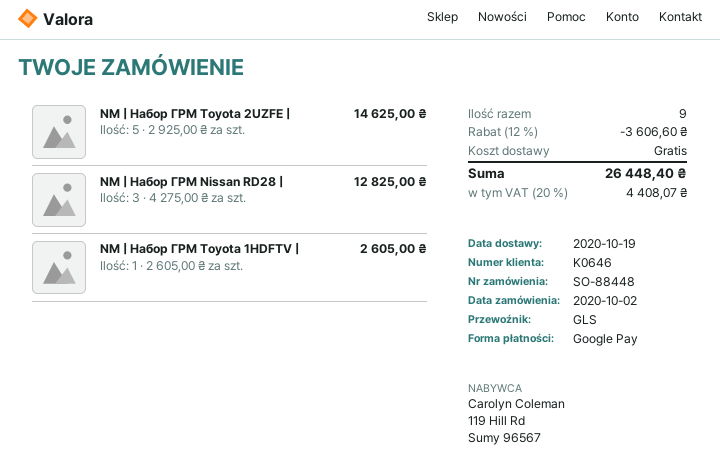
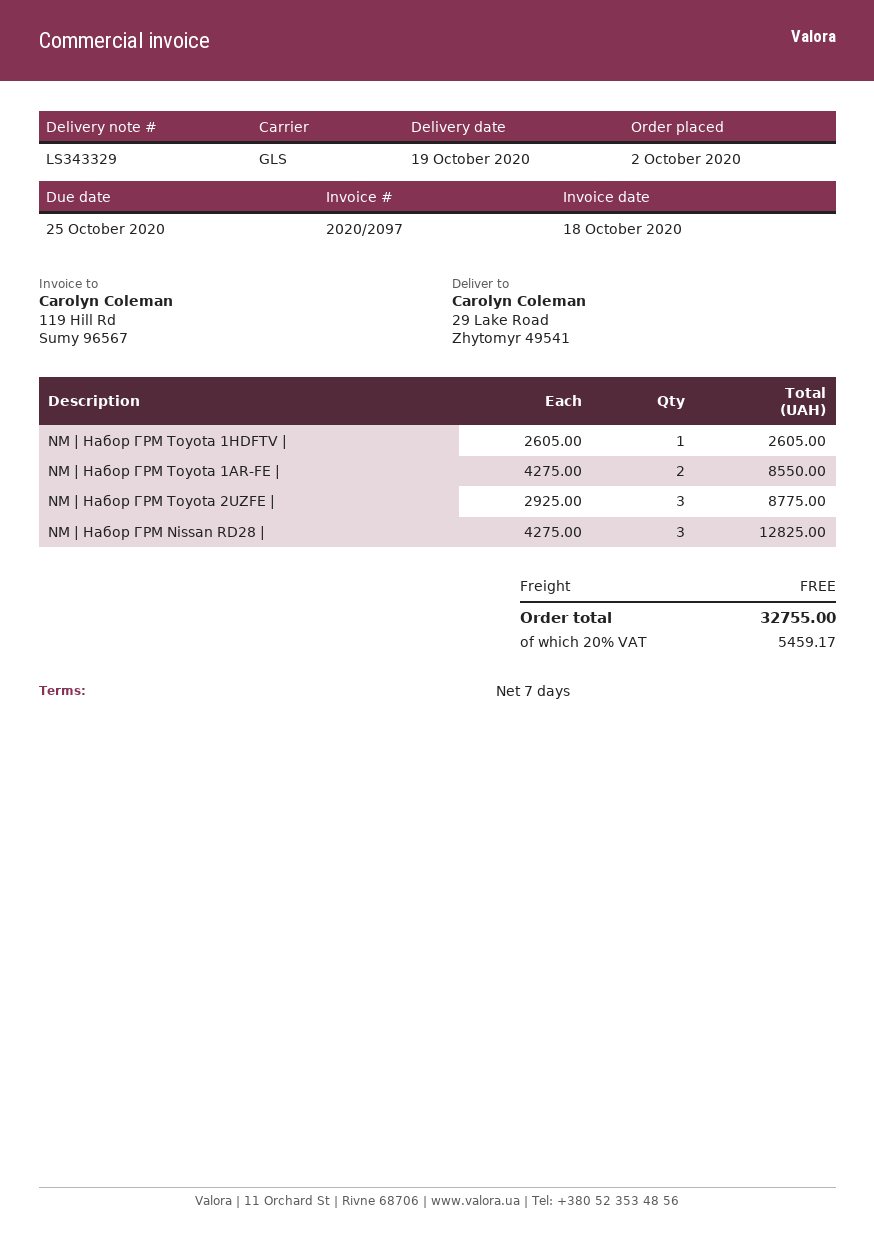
NM | Набор ГРМ Toyota 2UZFE |: 5 x 2925.00 = 14625.00 -> 3 x 2925.00 = 8775.00
NM | Набор ГРМ Toyota 1AR-FE |: none -> 2 x 4275.00 = 8550.00
discount: 12% = 3606.60 -> none
tax: 20% = 4408.07 -> 20% = 5459.17
total: 26448.40 -> 32755.00

